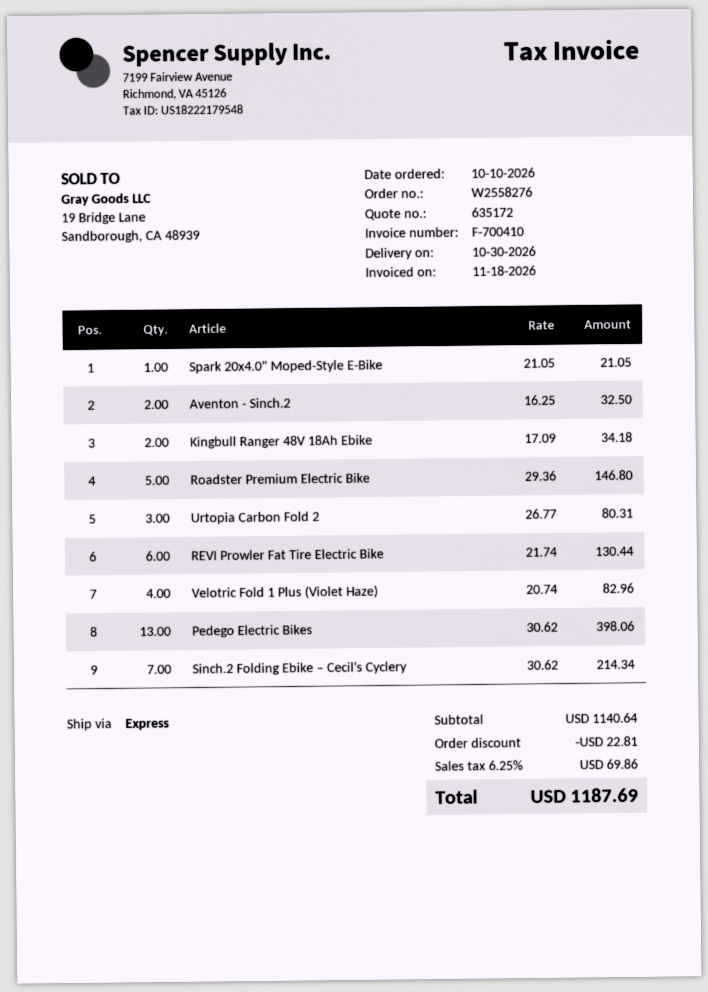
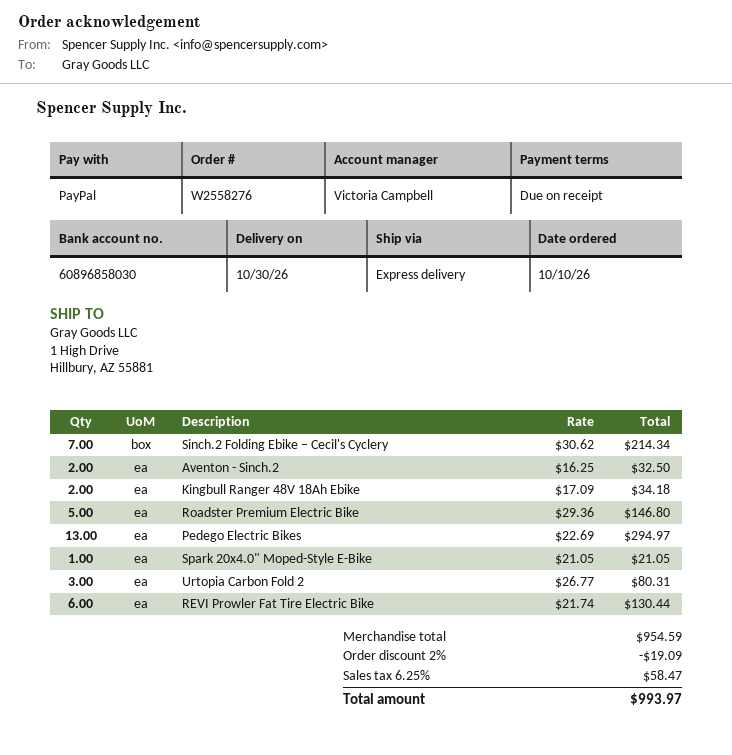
Velotric Fold 1 Plus (Violet Haze): 4 x 20.74 = 82.96 -> none
Pedego Electric Bikes: 13 x 30.62 = 398.06 -> 13 x 22.69 = 294.97
subtotal: 1140.64 -> 954.59
discount: 22.81 -> 19.09
tax: 6.25% = 69.86 -> 6.25% = 58.47
total: 1187.69 -> 993.97

